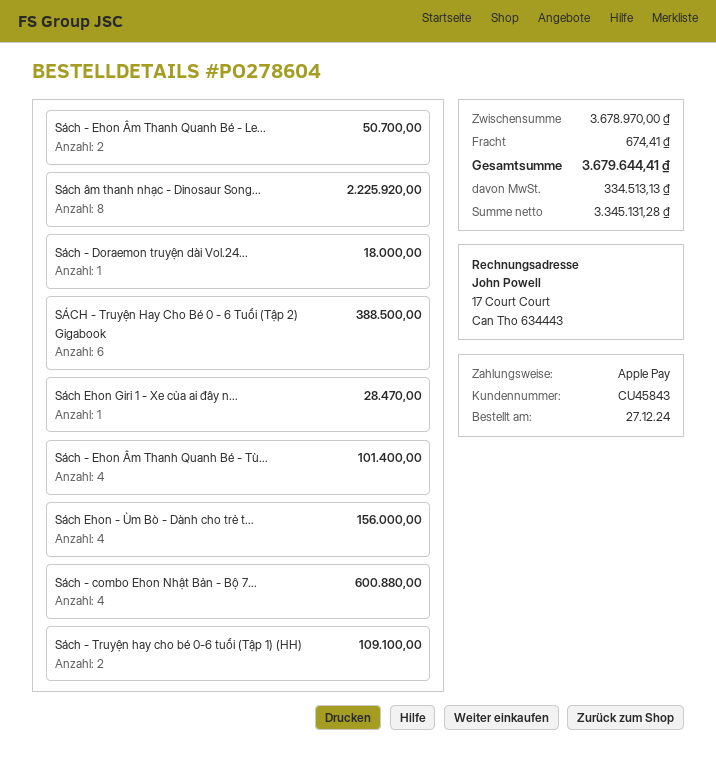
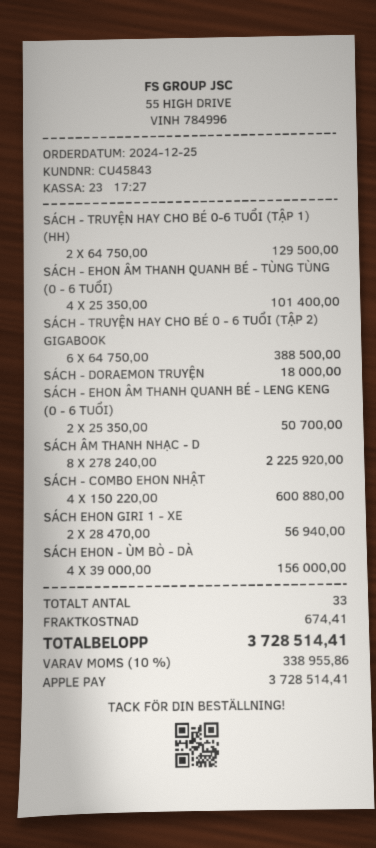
order date: 2024-12-27 -> 2024-12-25
Sách Ehon Giri 1 - Xe của ai đây n...: 1 for 28470.00 -> 2 for 56940.00
Sách - Truyện hay cho bé 0-6 tuổi (Tập 1) (HH): 2 for 109100.00 -> 2 for 129500.00
tax: 334513.13 -> 338955.86
total: 3679644.41 -> 3728514.41

